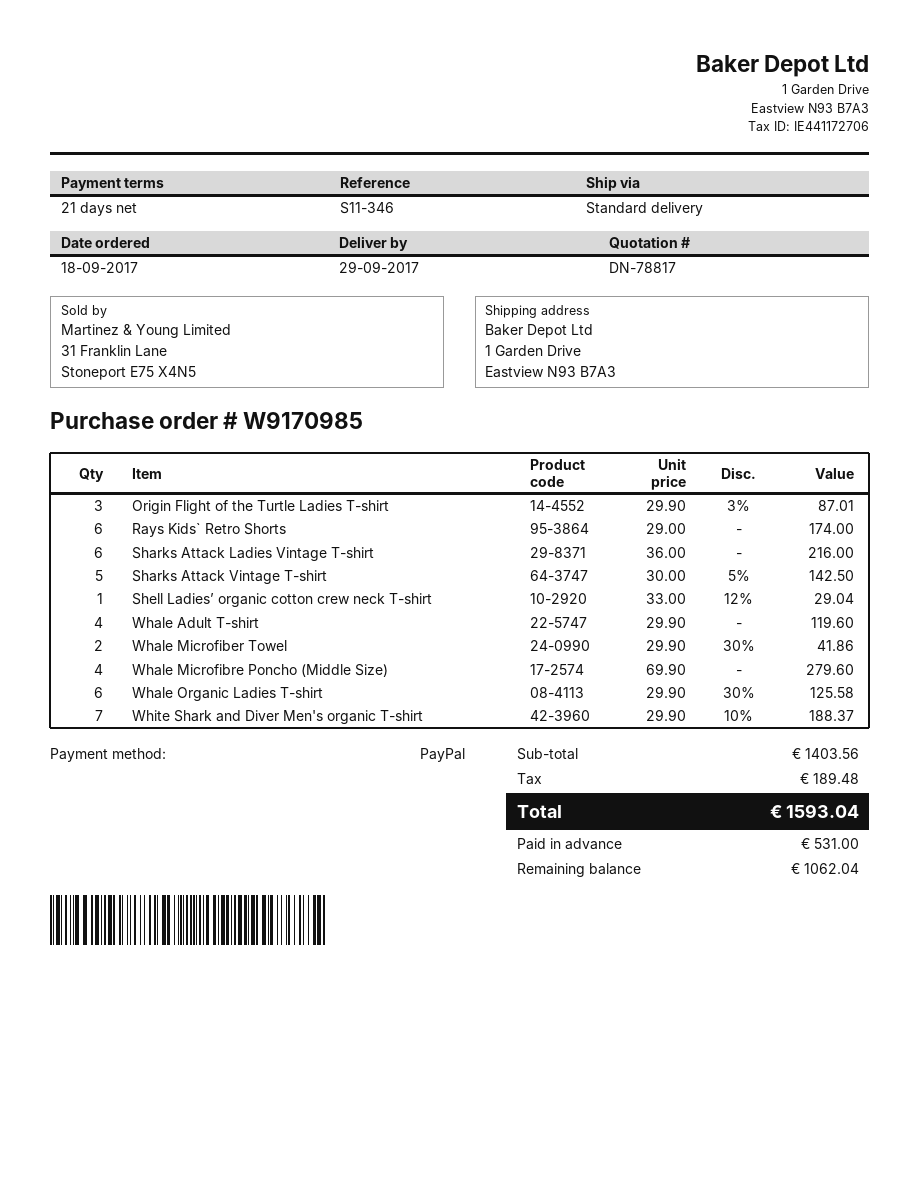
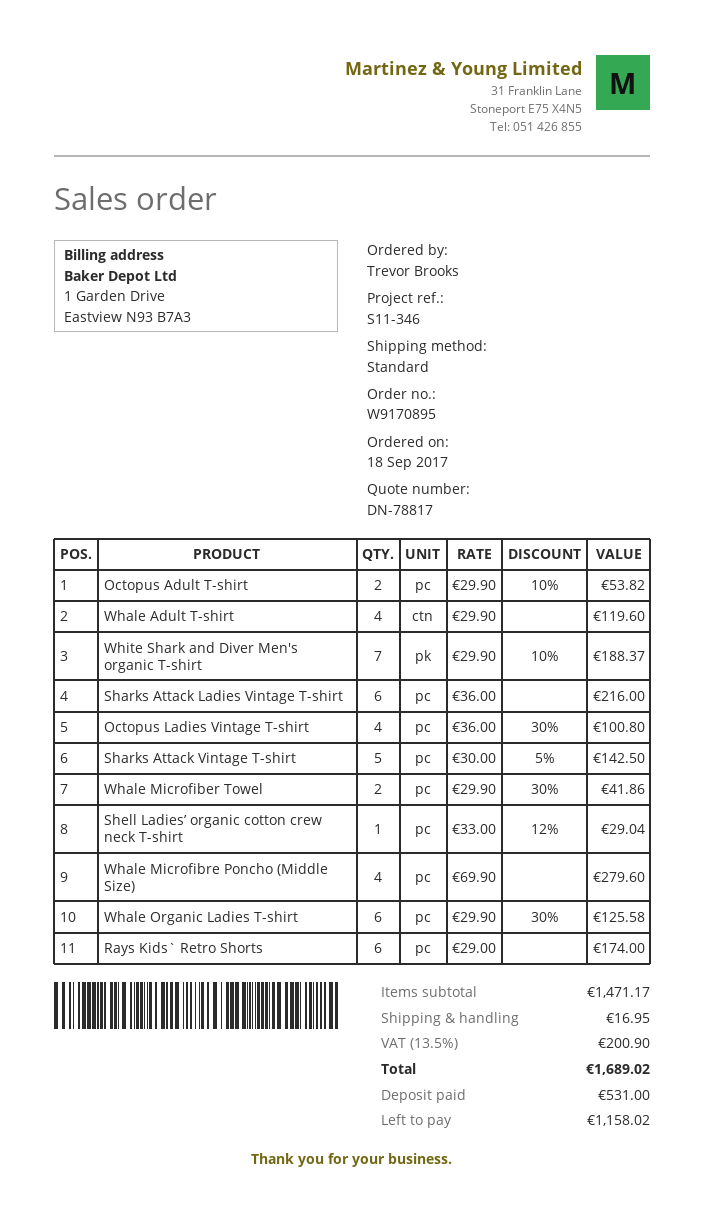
order number: W9170985 -> W9170895
Origin Flight of the Turtle Ladies T-shirt: 3 x 29.90 - 3% = 87.01 -> none
Octopus Adult T-shirt: none -> 2 x 29.90 - 10% = 53.82
Octopus Ladies Vintage T-shirt: none -> 4 x 36.00 - 30% = 100.80
subtotal: 1403.56 -> 1471.17
shipping: none -> 16.95
tax: 189.48 -> 200.90
total: 1593.04 -> 1689.02
balance: 1062.04 -> 1158.02

